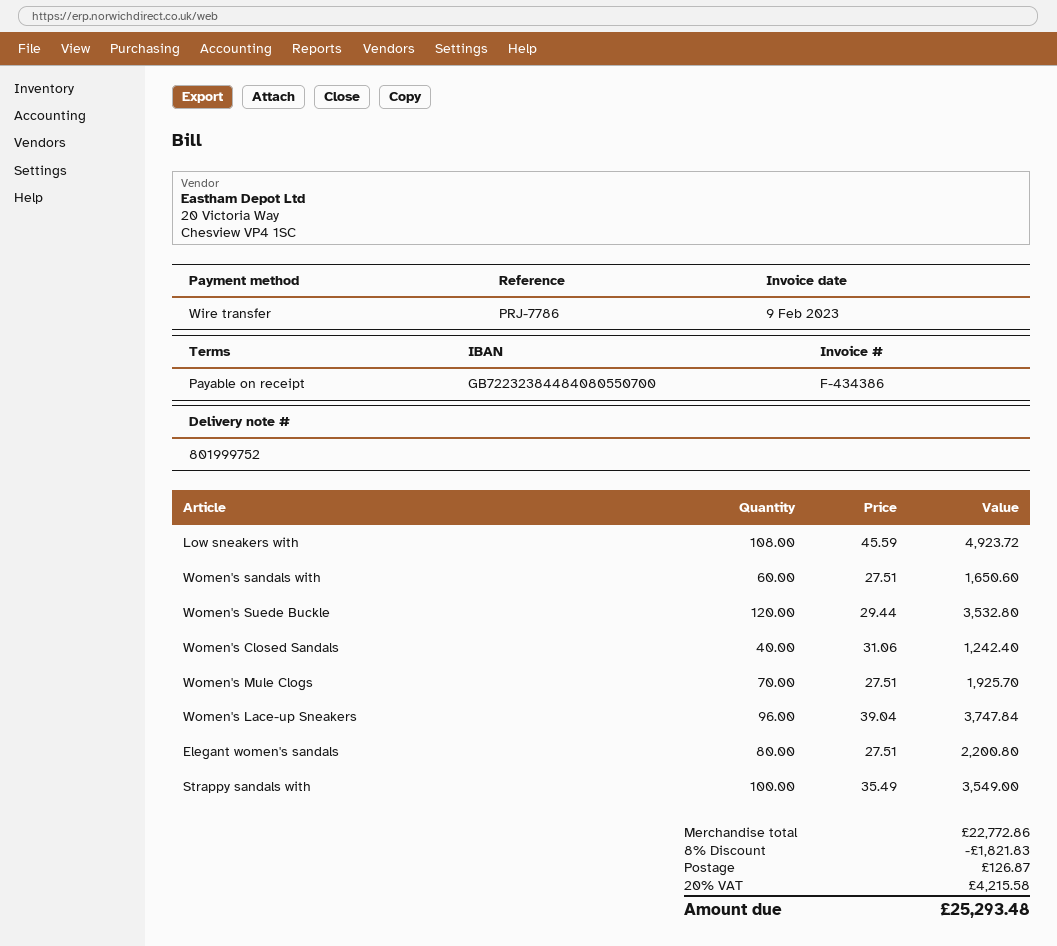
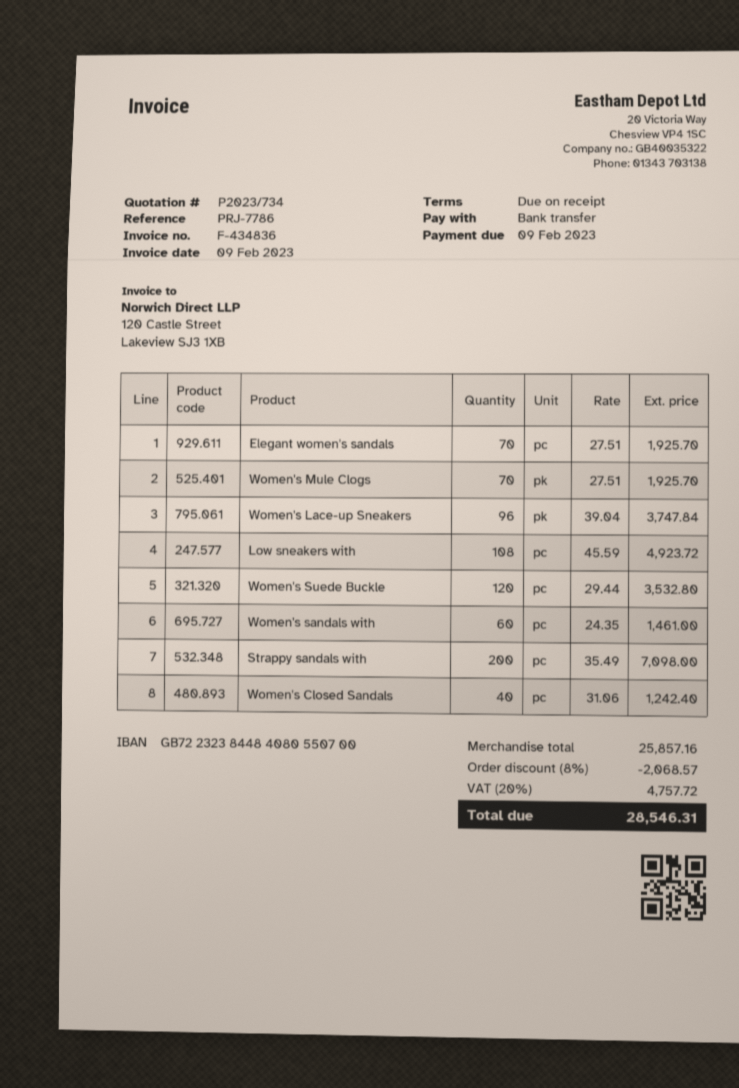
invoice number: F-434386 -> F-434836
Women's sandals with: 60 x 27.51 = 1650.60 -> 60 x 24.35 = 1461.00
Elegant women's sandals: 80 x 27.51 = 2200.80 -> 70 x 27.51 = 1925.70
Strappy sandals with: 100 x 35.49 = 3549.00 -> 200 x 35.49 = 7098.00
subtotal: 22772.86 -> 25857.16
discount: 8% = 1821.83 -> 8% = 2068.57
shipping: 126.87 -> none
tax: 20% = 4215.58 -> 20% = 4757.72
total: 25293.48 -> 28546.31

